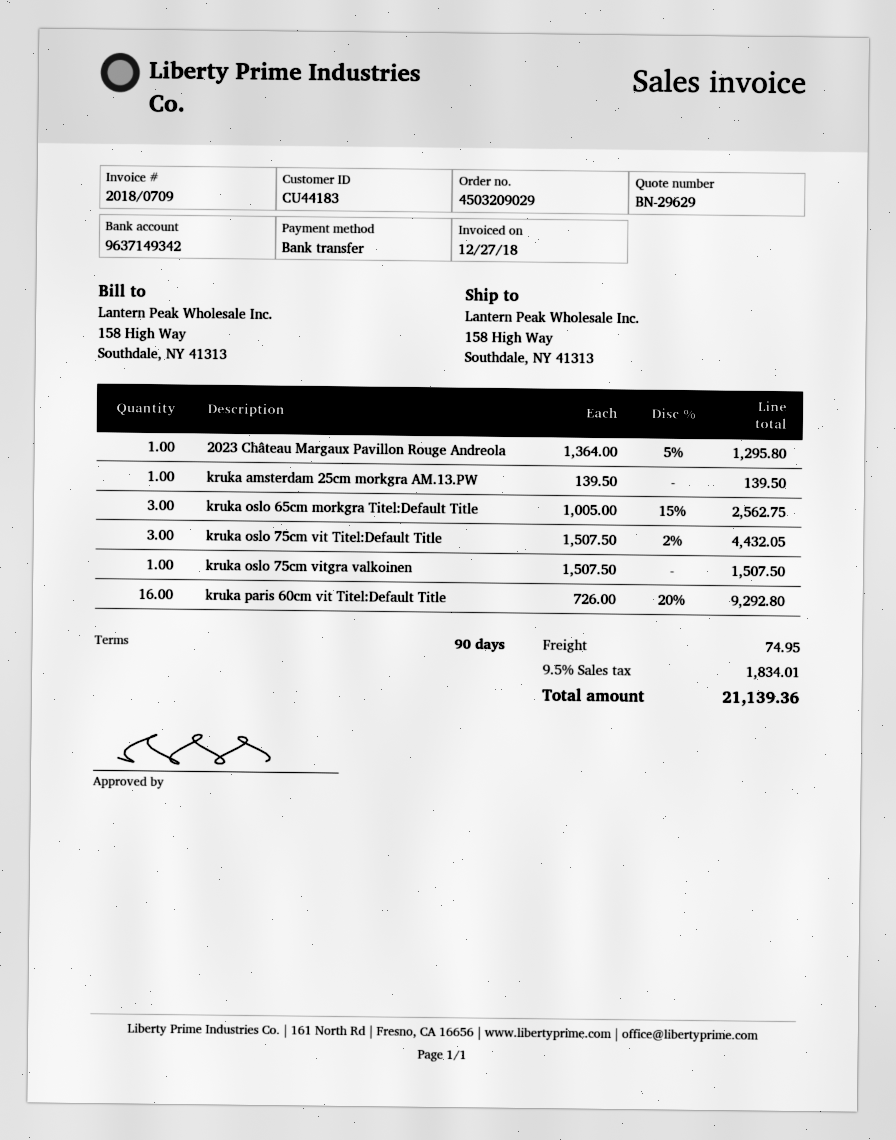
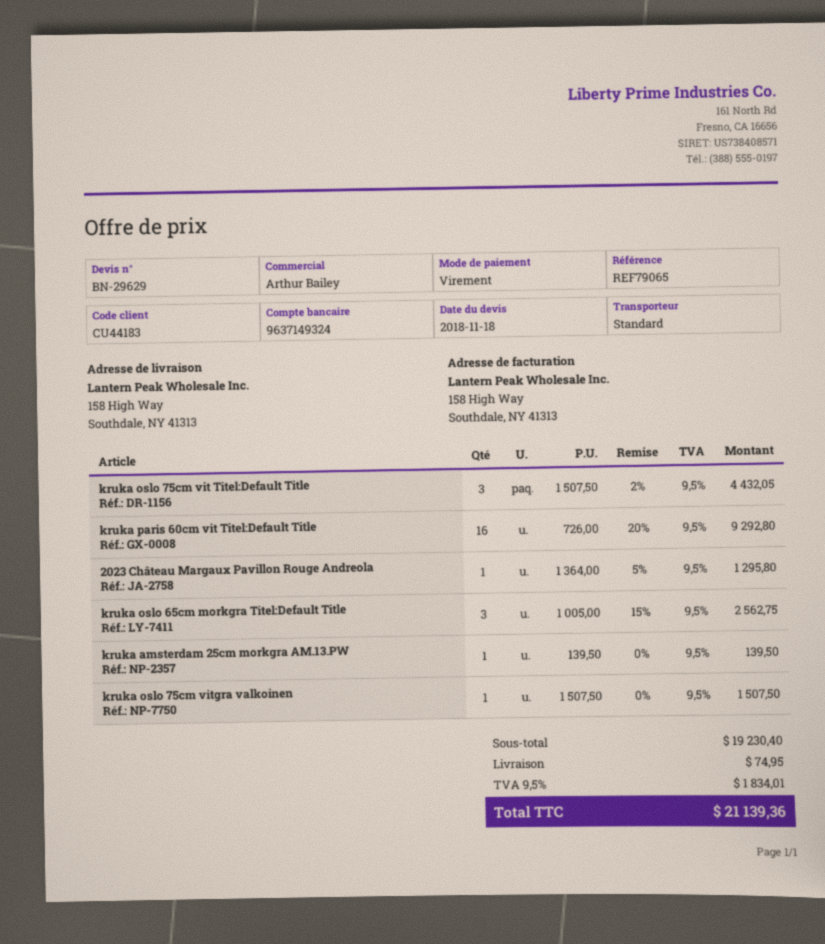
bank account: 9637149342 -> 9637149324

